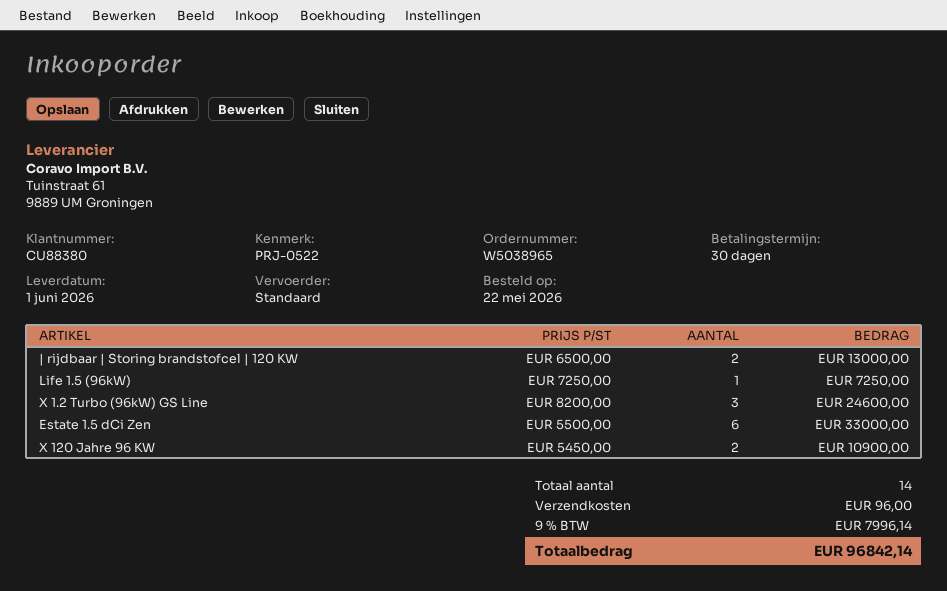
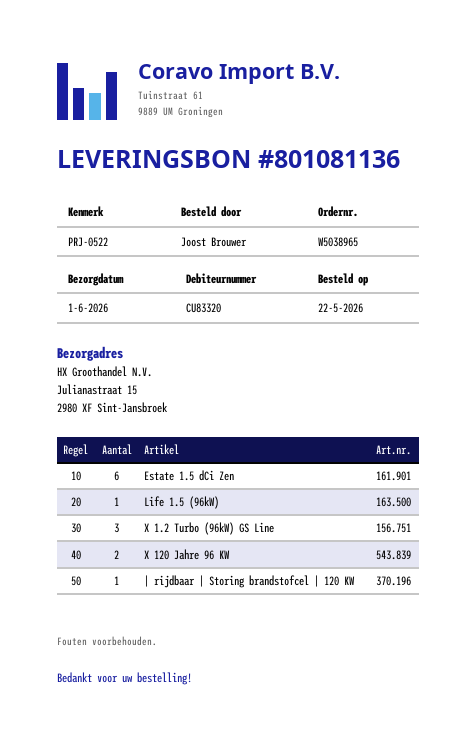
customer number: CU88380 -> CU83320
| rijdbaar | Storing brandstofcel | 120 KW: 2 -> 1

